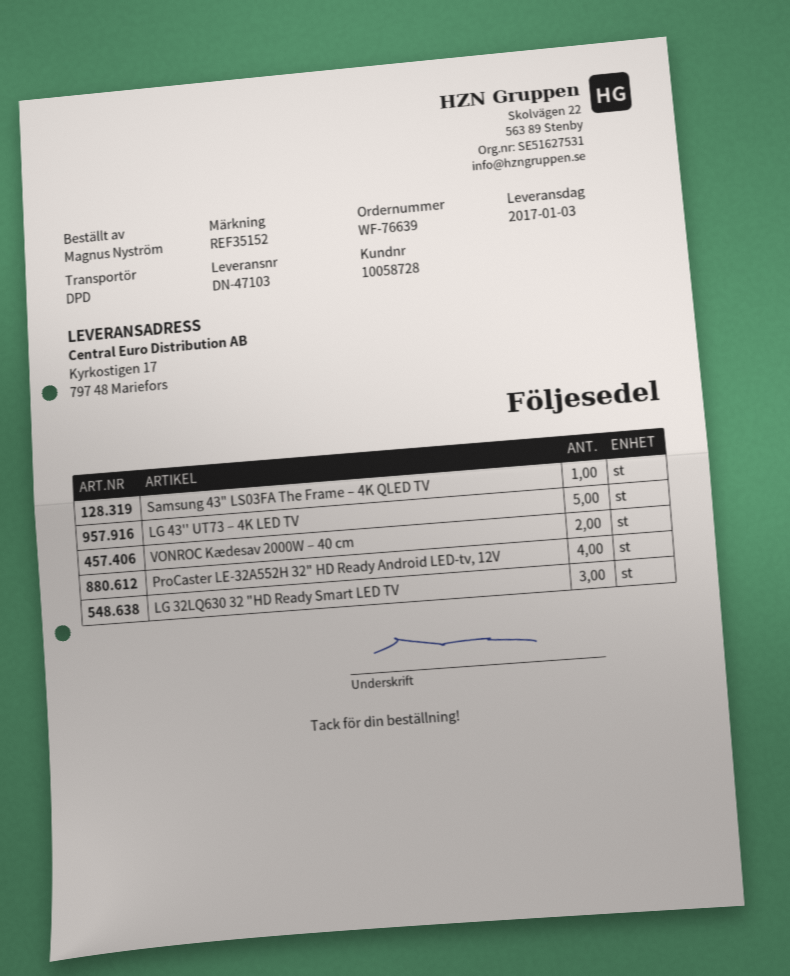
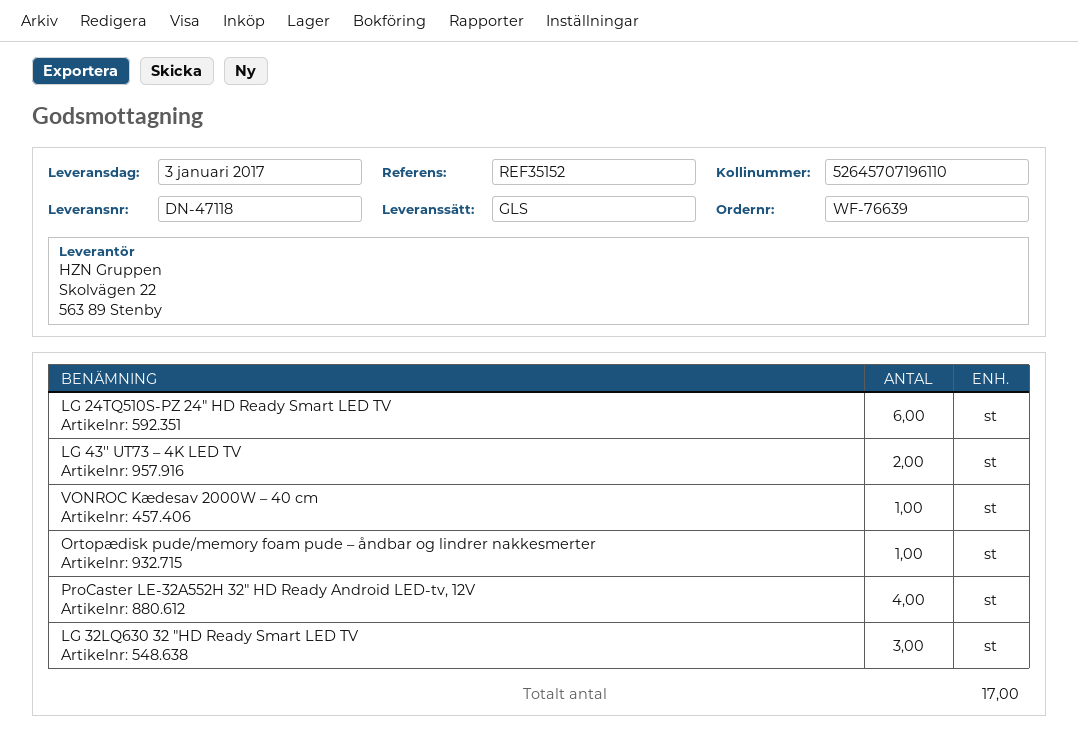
delivery note number: DN-47103 -> DN-47118
shipping method: DPD -> GLS
Samsung 43" LS03FA The Frame – 4K QLED TV: 1 -> none
LG 43'' UT73 – 4K LED TV: 5 -> 2
VONROC Kædesav 2000W – 40 cm: 2 -> 1
LG 24TQ510S-PZ 24" HD Ready Smart LED TV: none -> 6
Ortopædisk pude/memory foam pude – åndbar og lindrer nakkesmerter: none -> 1

